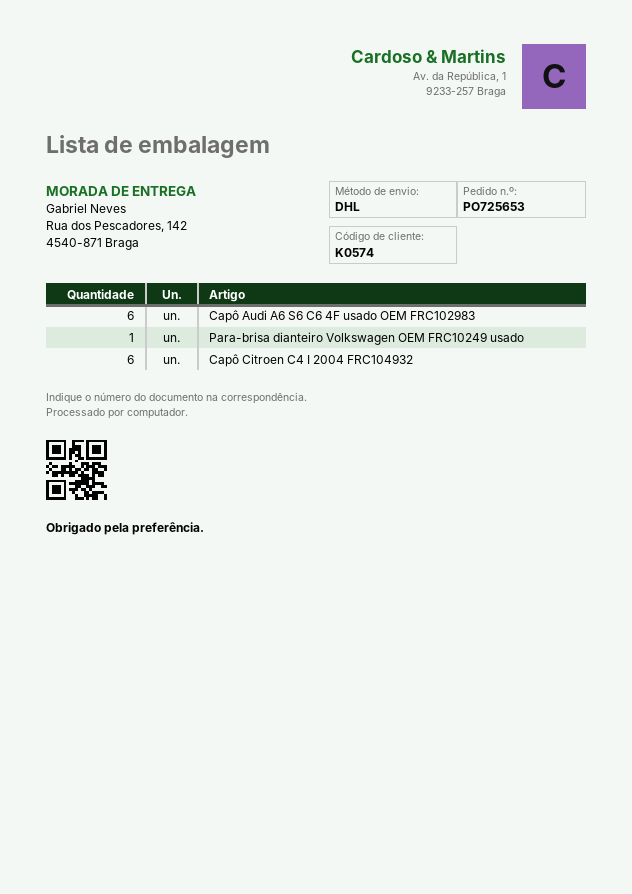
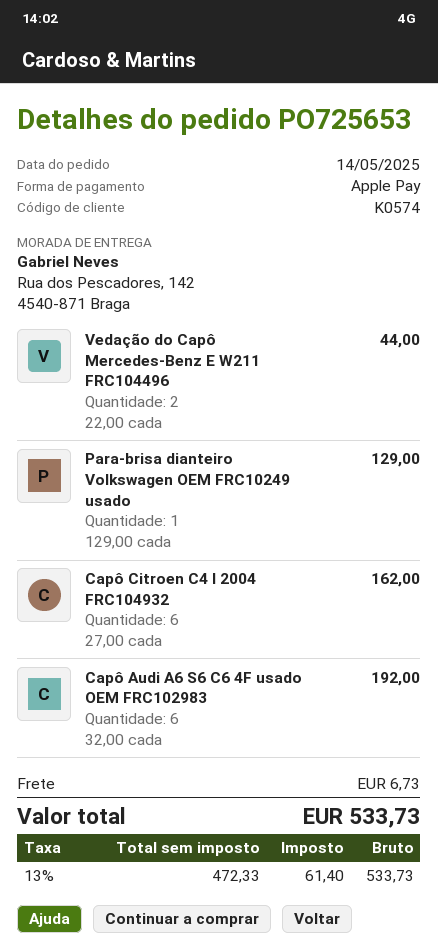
Vedação do Capô Mercedes-Benz E W211 FRC104496: none -> 2

